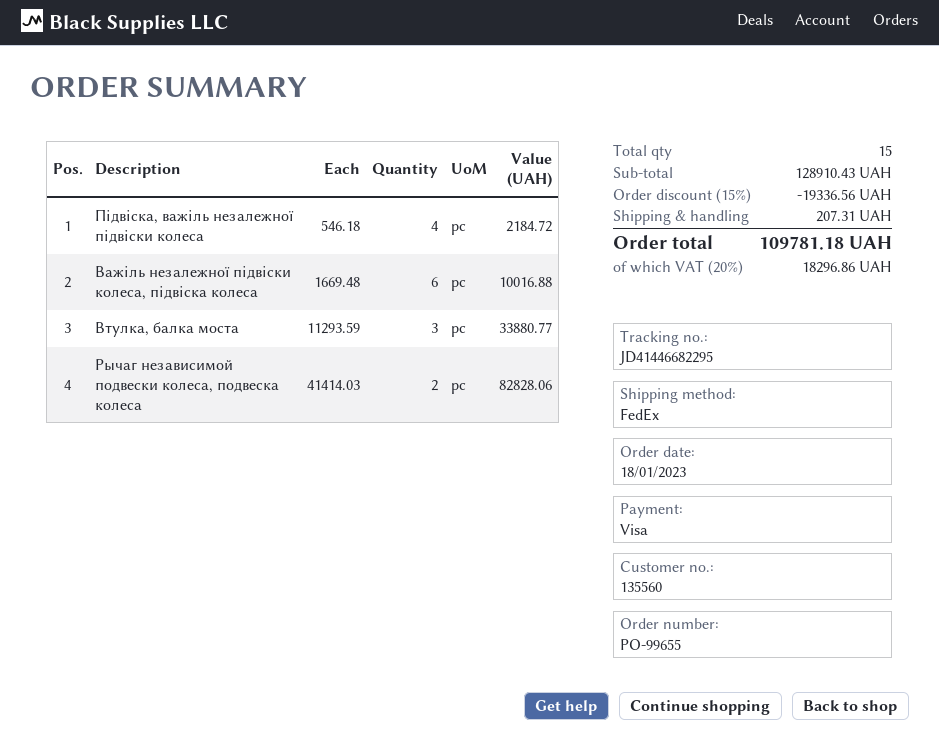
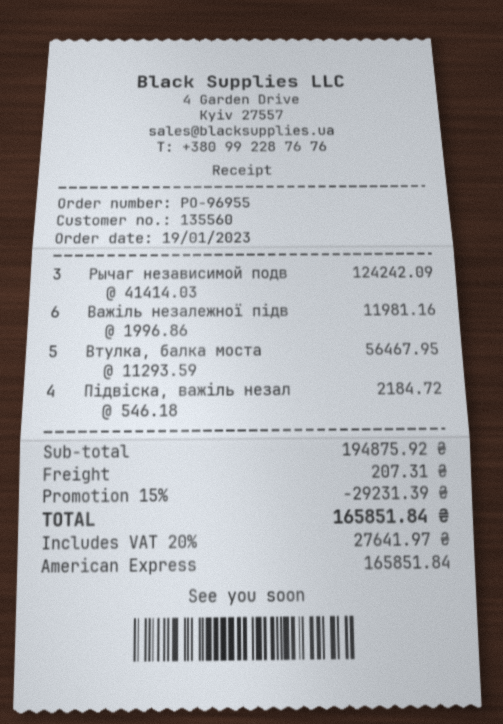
order number: PO-99655 -> PO-96955
order date: 2023-01-18 -> 2023-01-19
payment method: Visa -> American Express
Важіль незалежної підвіски колеса, підвіска колеса: 6 x 1669.48 = 10016.88 -> 6 x 1996.86 = 11981.16
Втулка, балка моста: 3 x 11293.59 = 33880.77 -> 5 x 11293.59 = 56467.95
Рычаг независимой подвески колеса, подвеска колеса: 2 x 41414.03 = 82828.06 -> 3 x 41414.03 = 124242.09
subtotal: 128910.43 -> 194875.92
discount: 15% = 19336.56 -> 15% = 29231.39
tax: 20% = 18296.86 -> 20% = 27641.97
total: 109781.18 -> 165851.84

